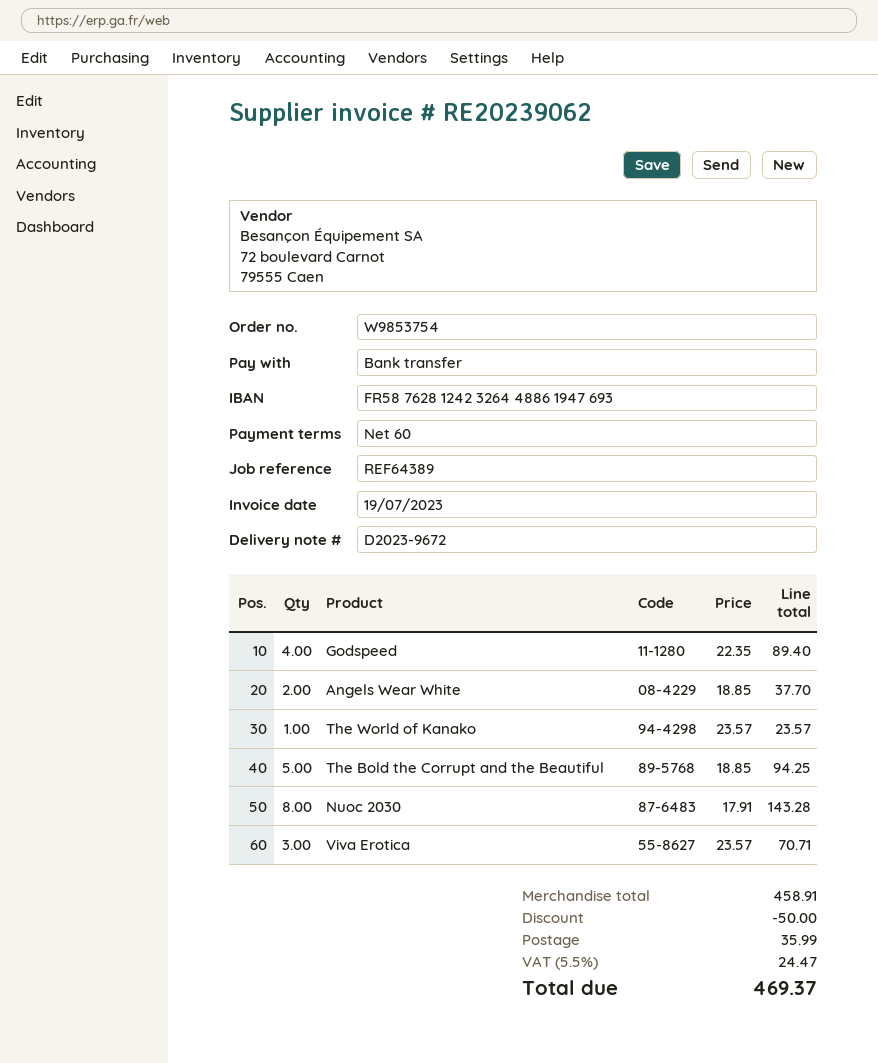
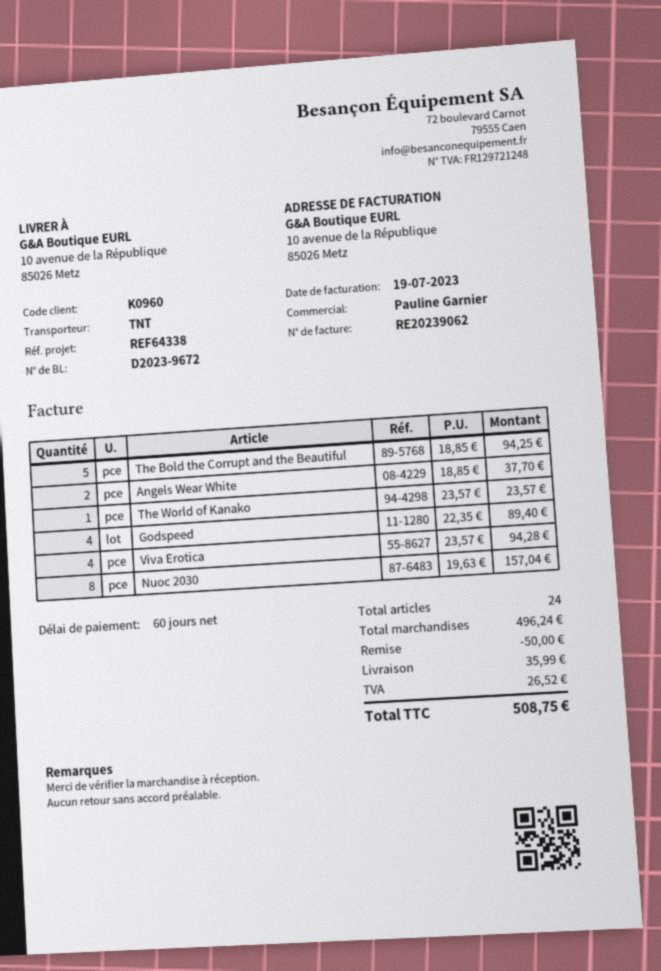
reference: REF64389 -> REF64338
Nuoc 2030: 8 x 17.91 = 143.28 -> 8 x 19.63 = 157.04
Viva Erotica: 3 x 23.57 = 70.71 -> 4 x 23.57 = 94.28
subtotal: 458.91 -> 496.24
tax: 24.47 -> 26.52
total: 469.37 -> 508.75

